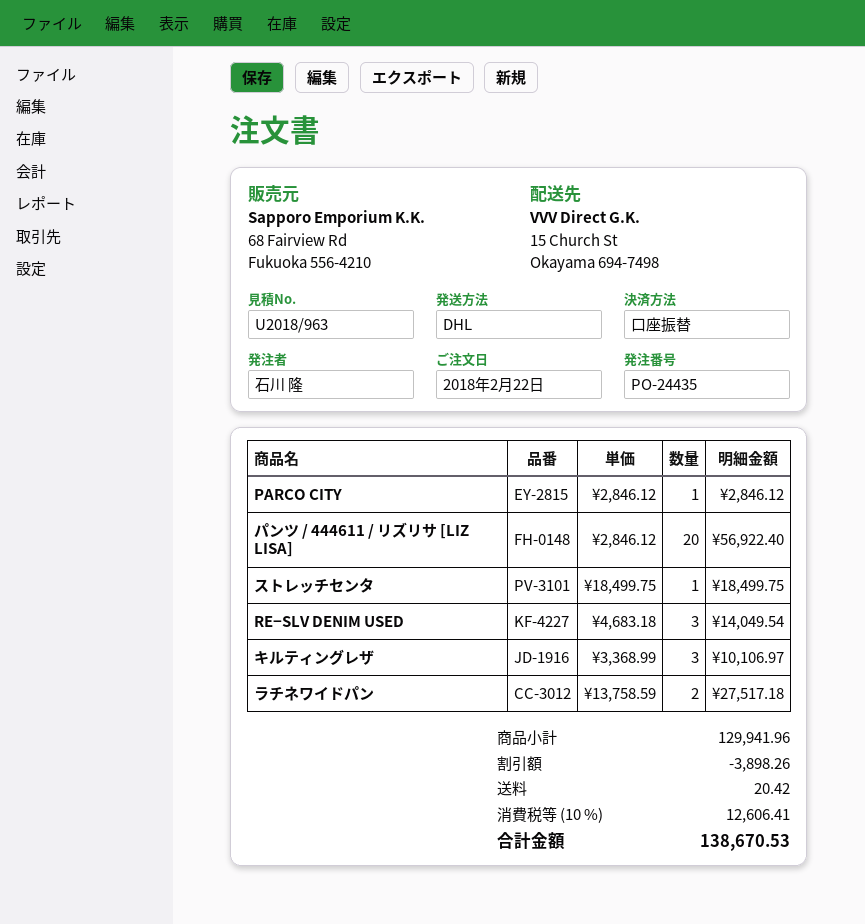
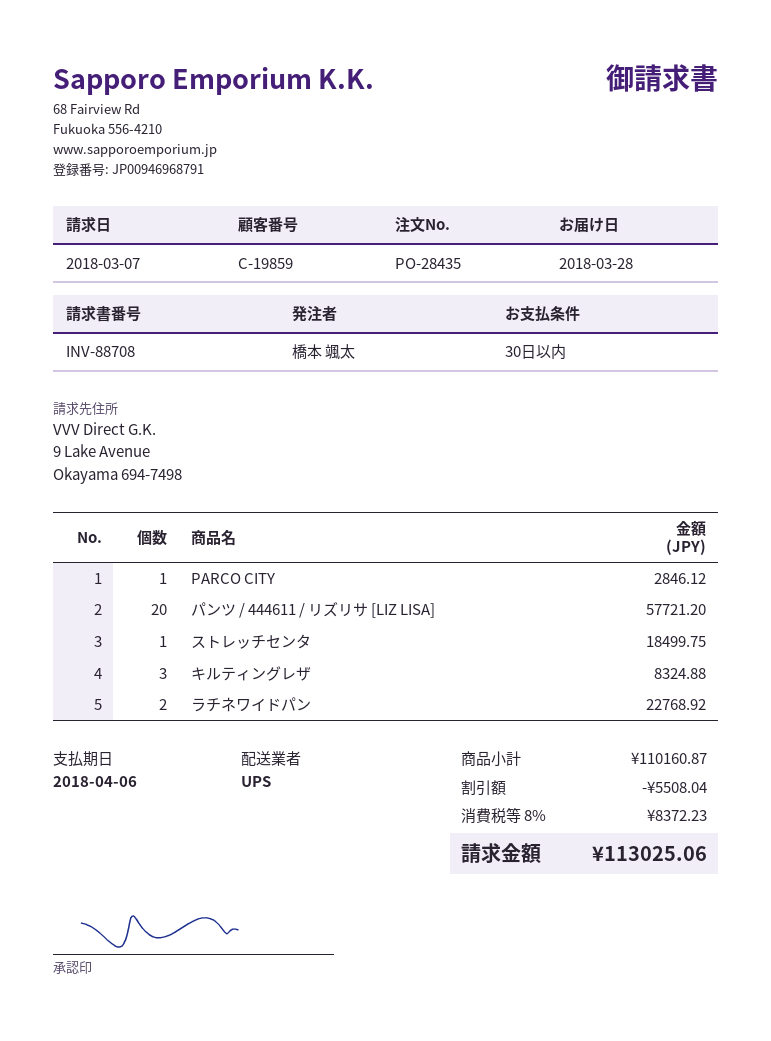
order number: PO-24435 -> PO-28435
ordered by: 石川 隆 -> 橋本 颯太
shipping method: DHL -> UPS
パンツ / 444611 / リズリサ [LIZ LISA]: 20 for 56922.40 -> 20 for 57721.20
RE−SLV DENIM USED: 3 for 14049.54 -> none
キルティングレザ: 3 for 10106.97 -> 3 for 8324.88
ラチネワイドパン: 2 for 27517.18 -> 2 for 22768.92
subtotal: 129941.96 -> 110160.87
discount: 3898.26 -> 5508.04
shipping: 20.42 -> none
tax: 10% = 12606.41 -> 8% = 8372.23
total: 138670.53 -> 113025.06

